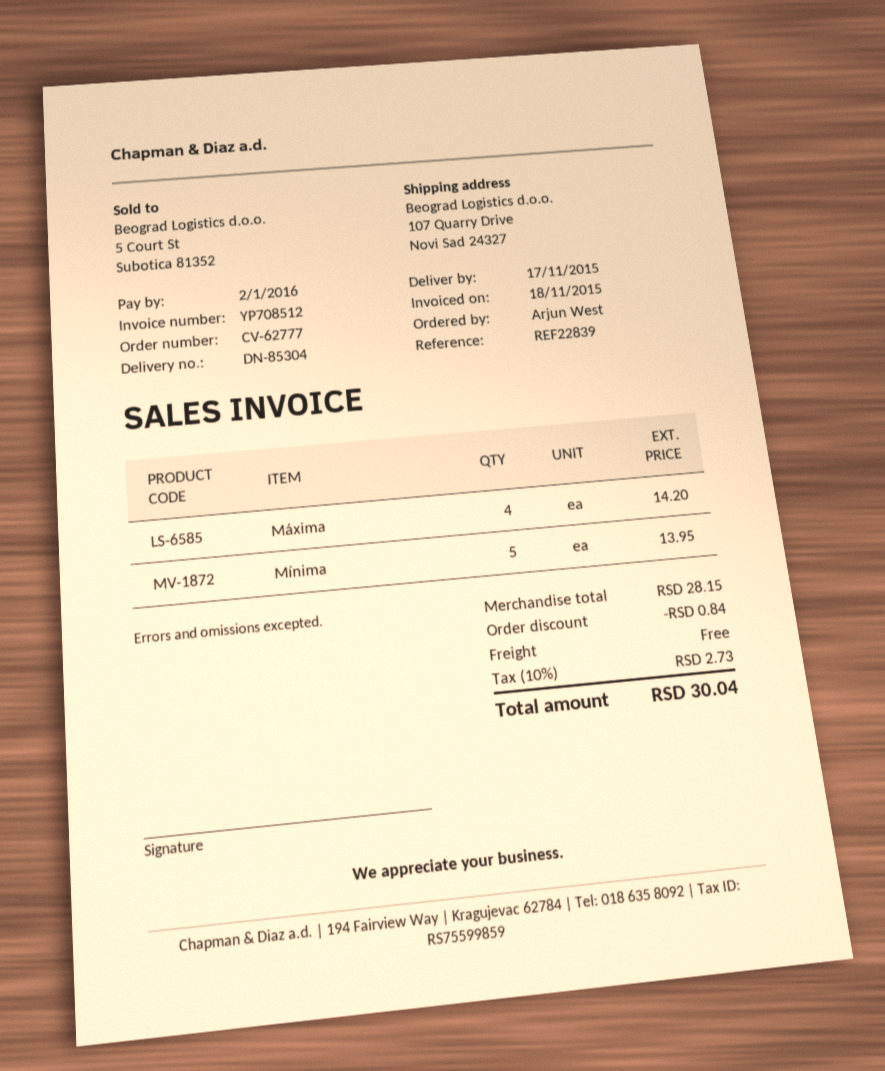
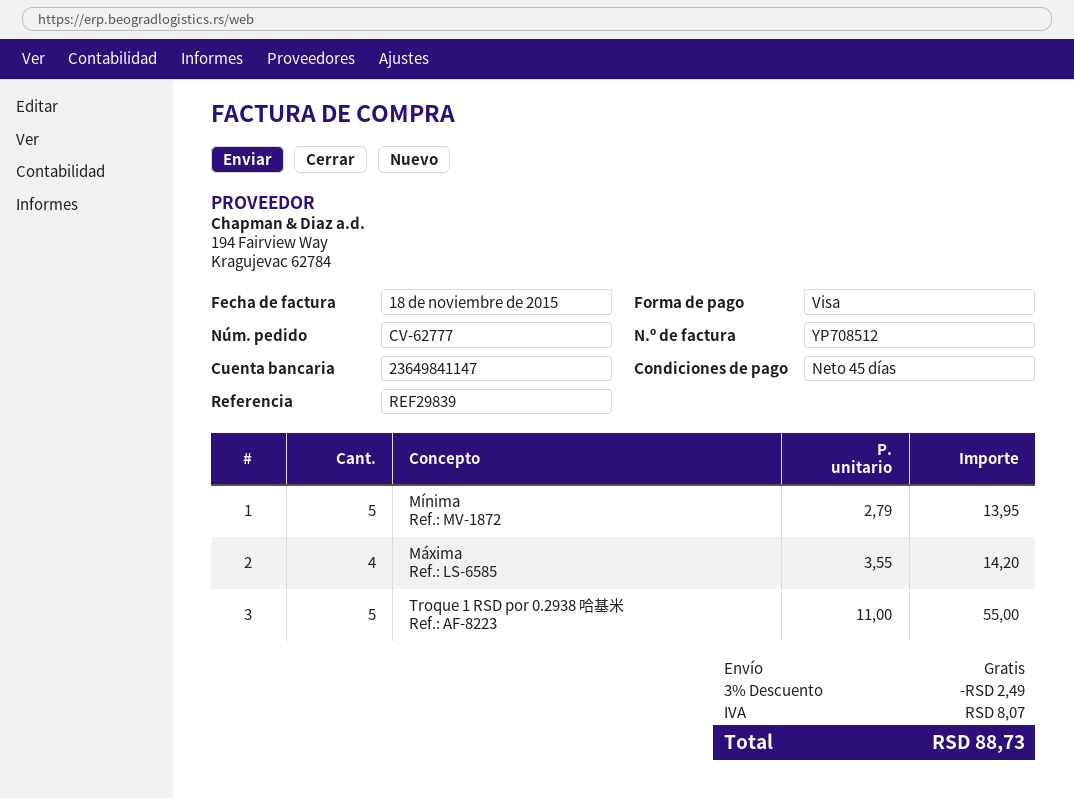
reference: REF22839 -> REF29839
Troque 1 RSD por 0.2938 哈基米: none -> 5 for 55.00
discount: 0.84 -> 2.49
tax: 2.73 -> 8.07
total: 30.04 -> 88.73

